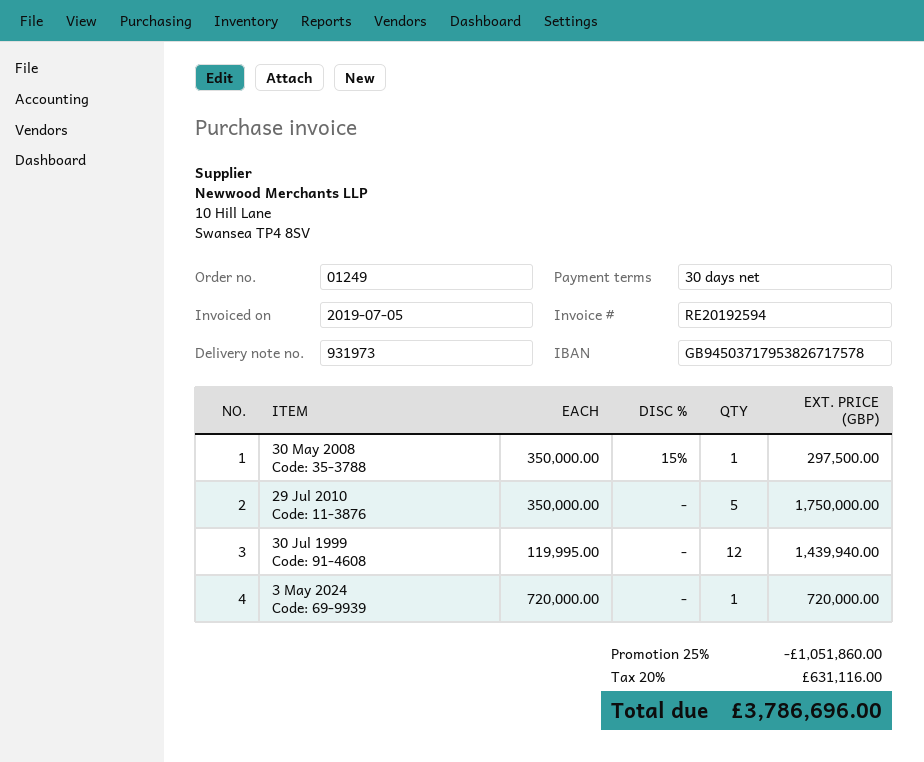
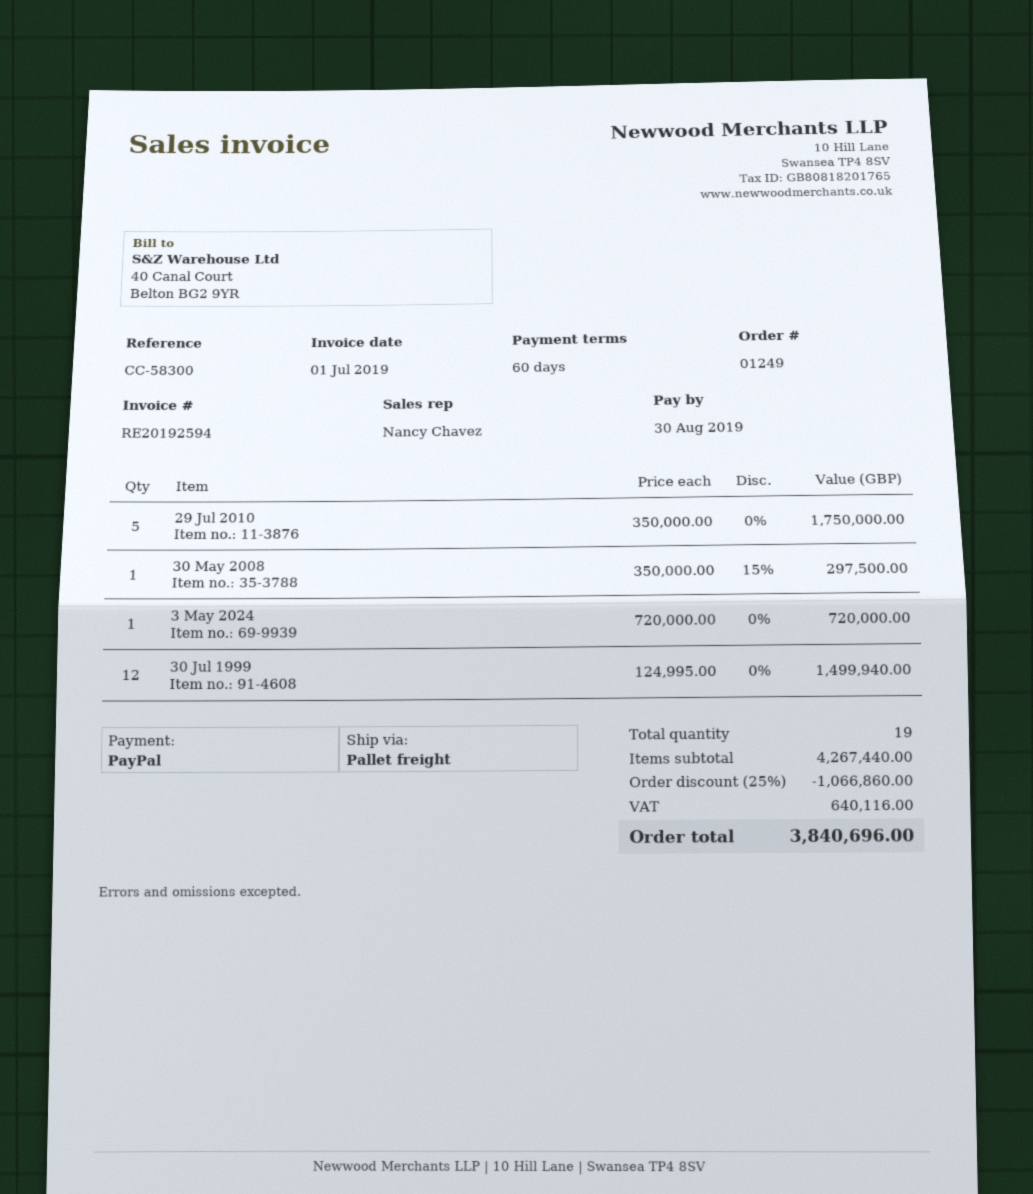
invoice date: 2019-07-05 -> 2019-07-01
payment terms: 30 days -> 60 days
30 Jul 1999: 12 x 119995.00 = 1439940.00 -> 12 x 124995.00 = 1499940.00
discount: 25% = 1051860.00 -> 25% = 1066860.00
tax: 631116.00 -> 640116.00
total: 3786696.00 -> 3840696.00

